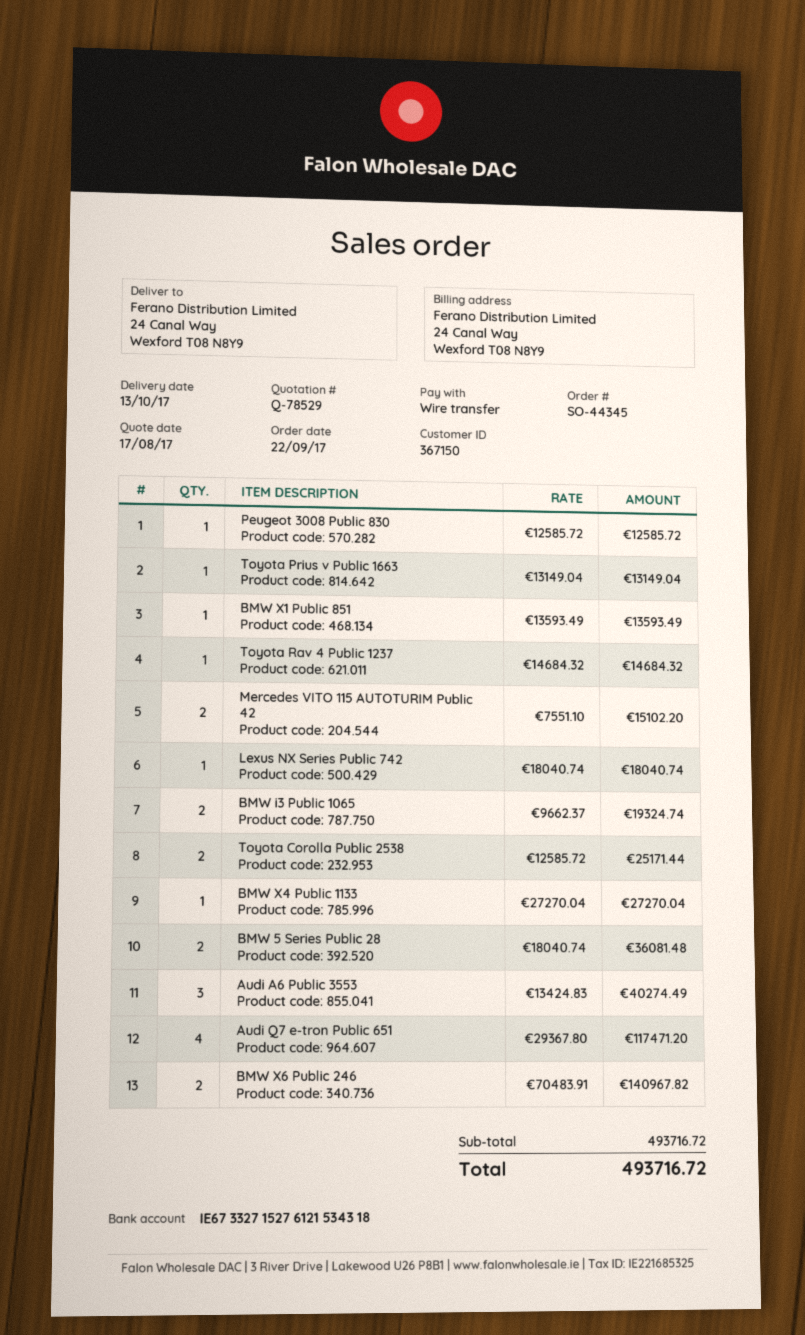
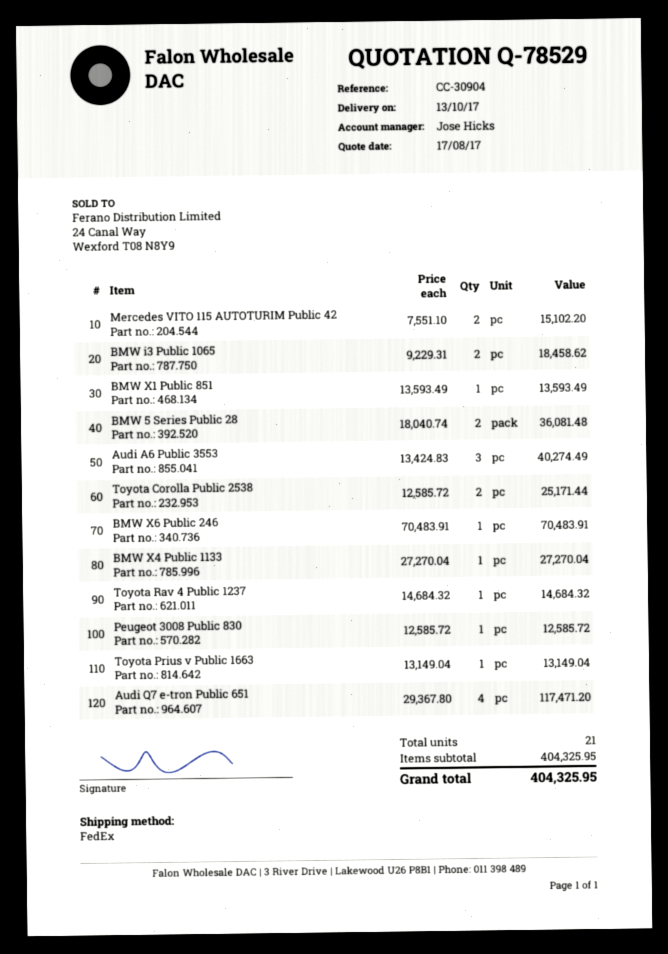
Lexus NX Series Public 742: 1 x 18040.74 = 18040.74 -> none
BMW i3 Public 1065: 2 x 9662.37 = 19324.74 -> 2 x 9229.31 = 18458.62
BMW X6 Public 246: 2 x 70483.91 = 140967.82 -> 1 x 70483.91 = 70483.91
subtotal: 493716.72 -> 404325.95
total: 493716.72 -> 404325.95

